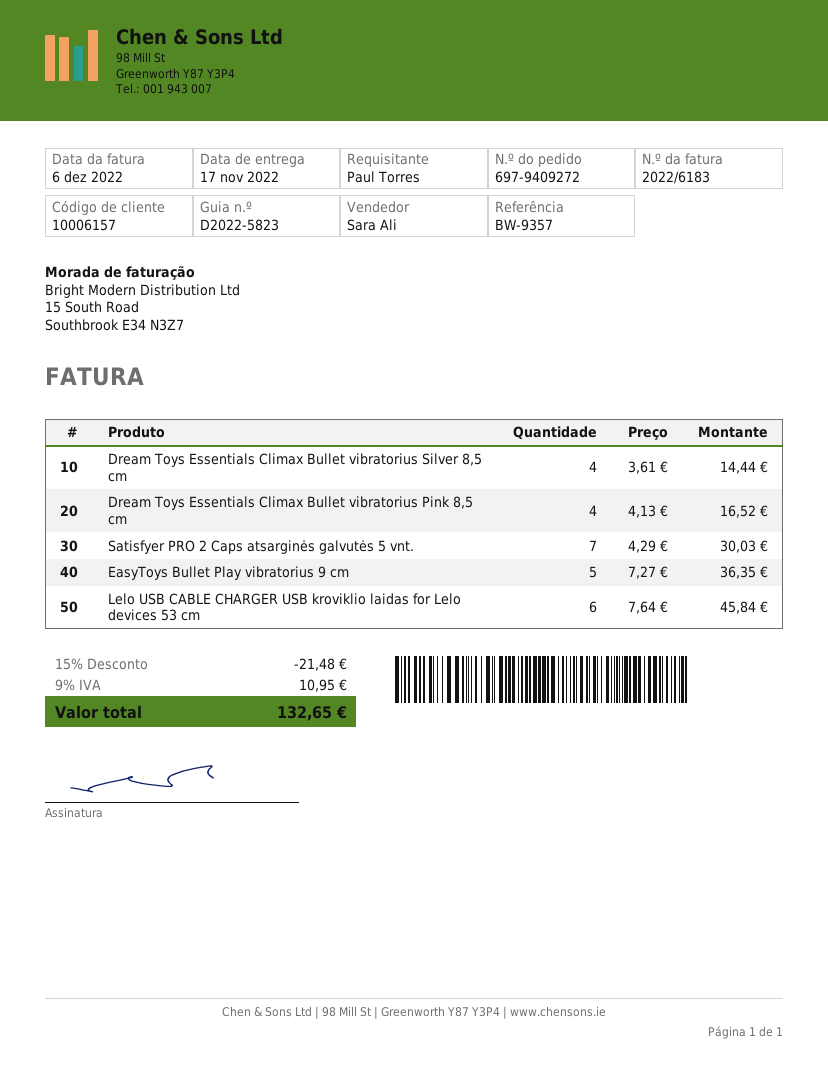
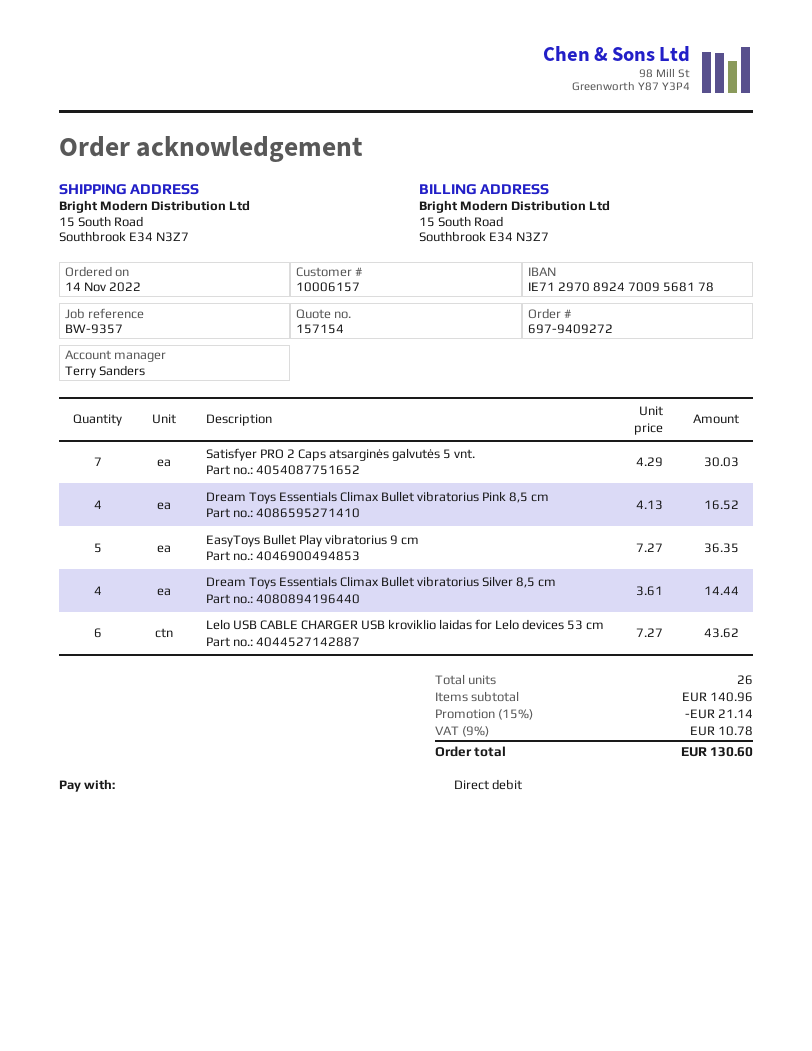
sales rep: Sara Ali -> Terry Sanders
Lelo USB CABLE CHARGER USB kroviklio laidas for Lelo devices 53 cm: 6 x 7.64 = 45.84 -> 6 x 7.27 = 43.62
discount: 15% = 21.48 -> 15% = 21.14
tax: 9% = 10.95 -> 9% = 10.78
total: 132.65 -> 130.60

